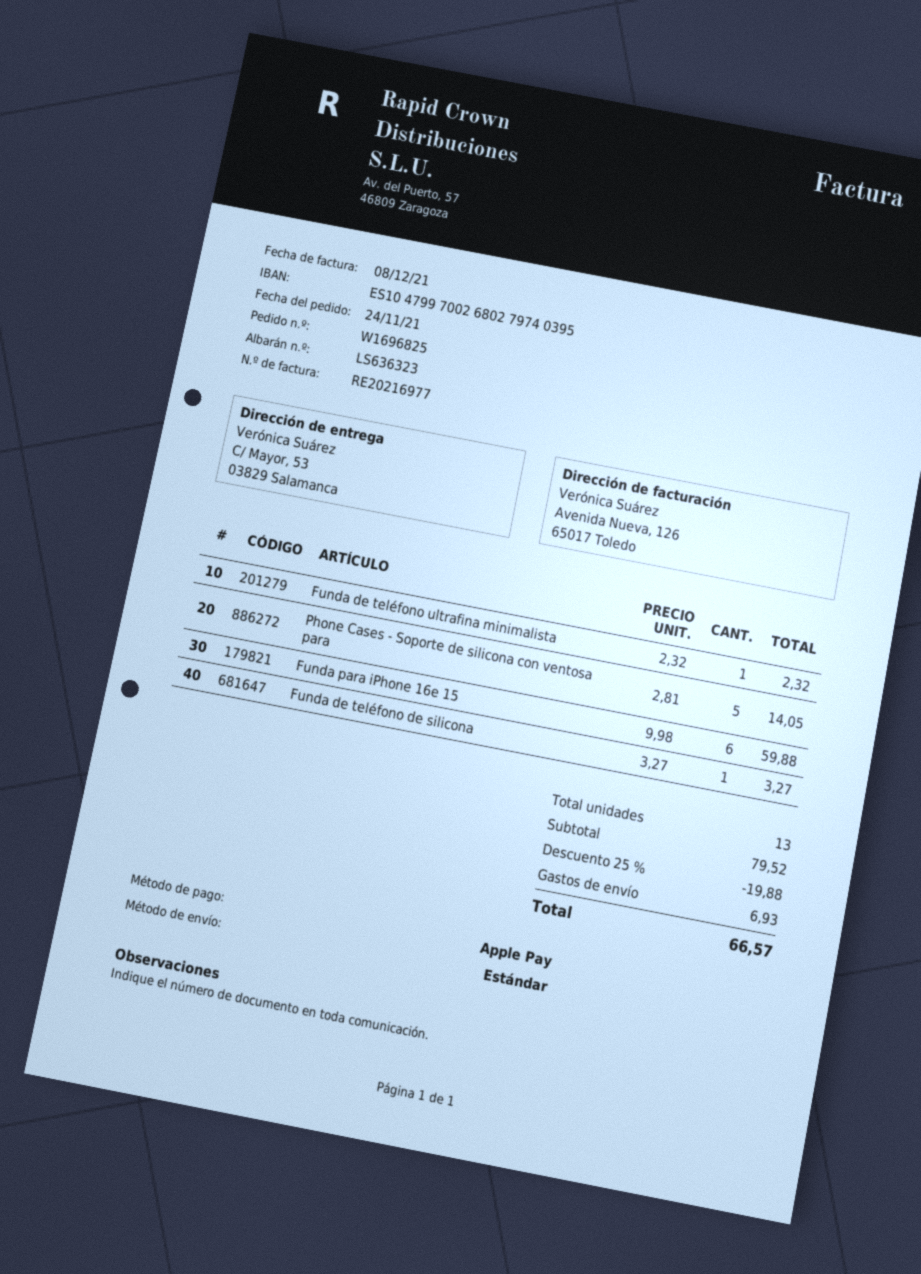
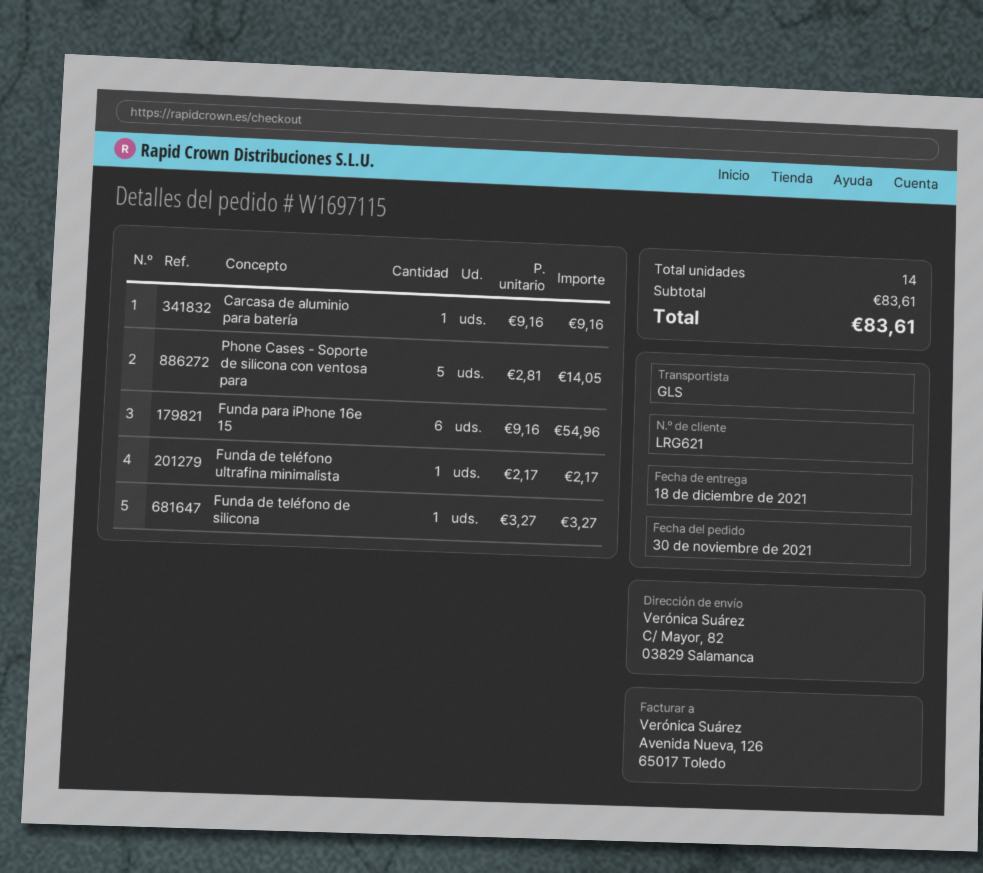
order number: W1696825 -> W1697115
order date: 2021-11-24 -> 2021-11-30
shipping method: standard -> GLS
ship to: C/ Mayor, 53, 03829 Salamanca -> C/ Mayor, 82, 03829 Salamanca
Funda de teléfono ultrafina minimalista: 1 x 2.32 = 2.32 -> 1 x 2.17 = 2.17
Funda para iPhone 16e 15: 6 x 9.98 = 59.88 -> 6 x 9.16 = 54.96
Carcasa de aluminio para batería: none -> 1 x 9.16 = 9.16
total quantity: 13 -> 14
subtotal: 79.52 -> 83.61
discount: 25% = 19.88 -> none
shipping: 6.93 -> none
total: 66.57 -> 83.61

